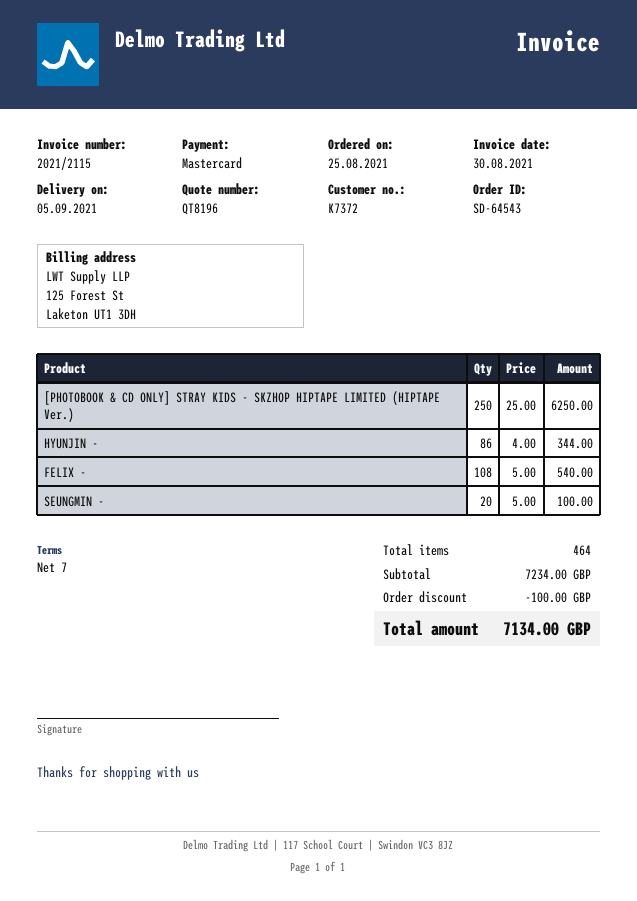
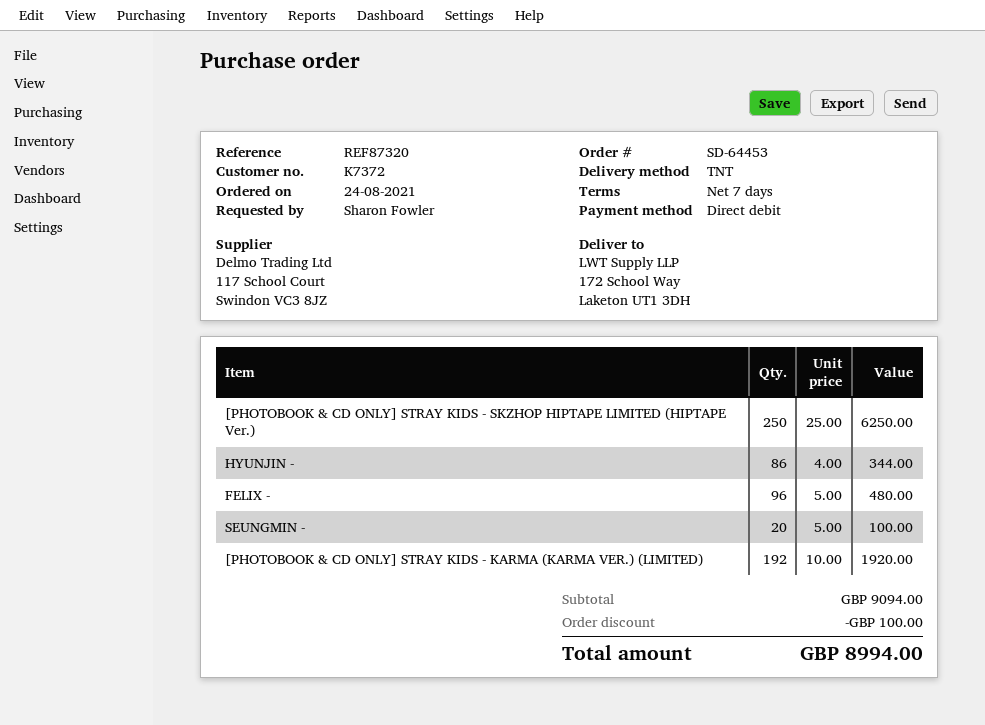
order number: SD-64543 -> SD-64453
order date: 2021-08-25 -> 2021-08-24
payment method: Mastercard -> direct debit
FELIX -: 108 x 5.00 = 540.00 -> 96 x 5.00 = 480.00
[PHOTOBOOK & CD ONLY] STRAY KIDS - KARMA (KARMA VER.) (LIMITED): none -> 192 x 10.00 = 1920.00
subtotal: 7234.00 -> 9094.00
total: 7134.00 -> 8994.00

